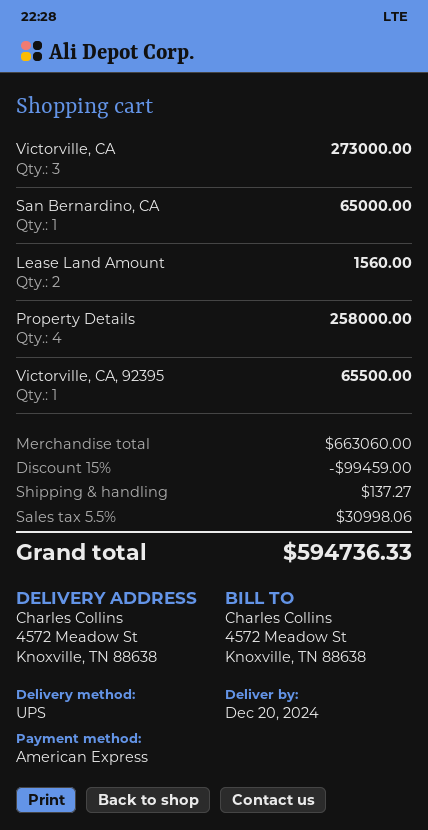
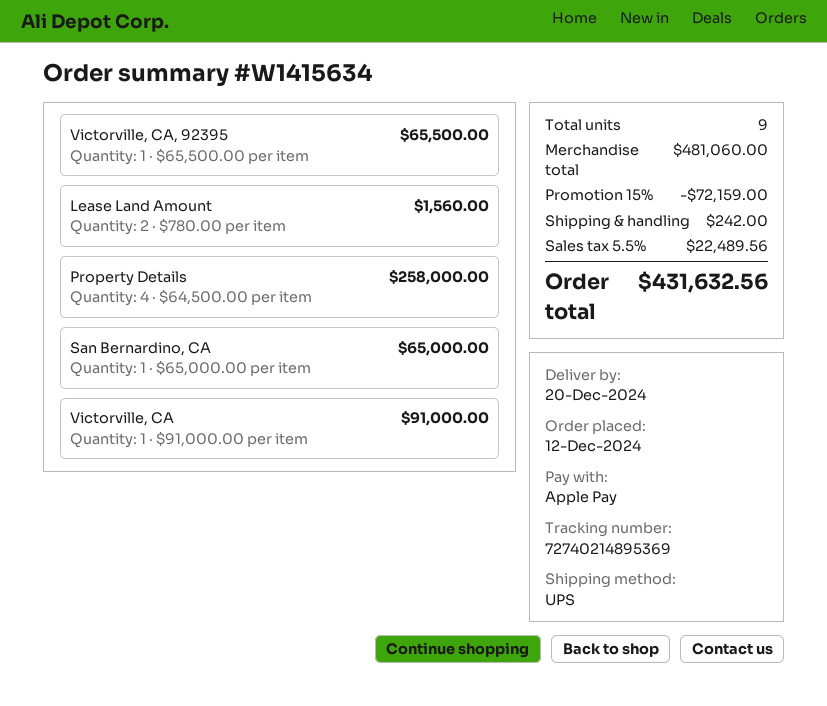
payment method: American Express -> Apple Pay
Victorville, CA: 3 for 273000.00 -> 1 for 91000.00
subtotal: 663060.00 -> 481060.00
discount: 15% = 99459.00 -> 15% = 72159.00
shipping: 137.27 -> 242.00
tax: 5.5% = 30998.06 -> 5.5% = 22489.56
total: 594736.33 -> 431632.56

